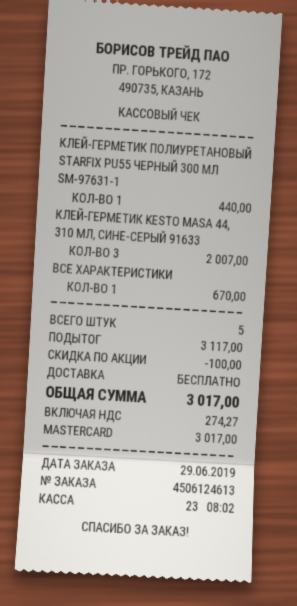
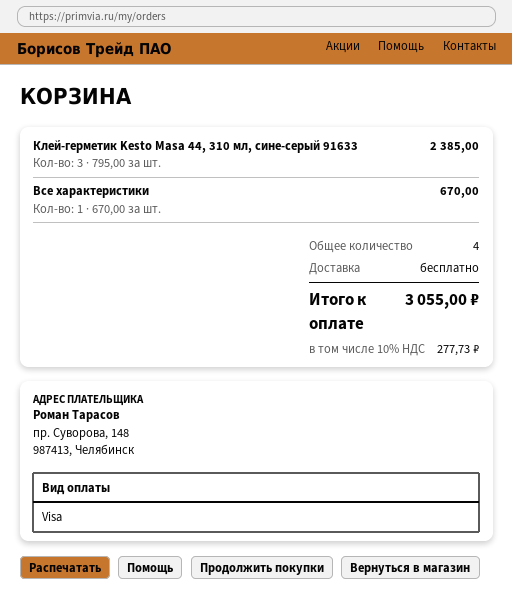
payment method: Mastercard -> Visa
КЛЕЙ-ГЕРМЕТИК ПОЛИУРЕТАНОВЫЙ STARFIX PU55 ЧЕРНЫЙ 300 МЛ SM-97631-1: 1 for 440.00 -> none
КЛЕЙ-ГЕРМЕТИК KESTO MASA 44, 310 МЛ, СИНЕ-СЕРЫЙ 91633: 3 for 2007.00 -> 3 for 2385.00
total quantity: 5 -> 4
discount: 100.00 -> none
tax: 274.27 -> 277.73
total: 3017.00 -> 3055.00

